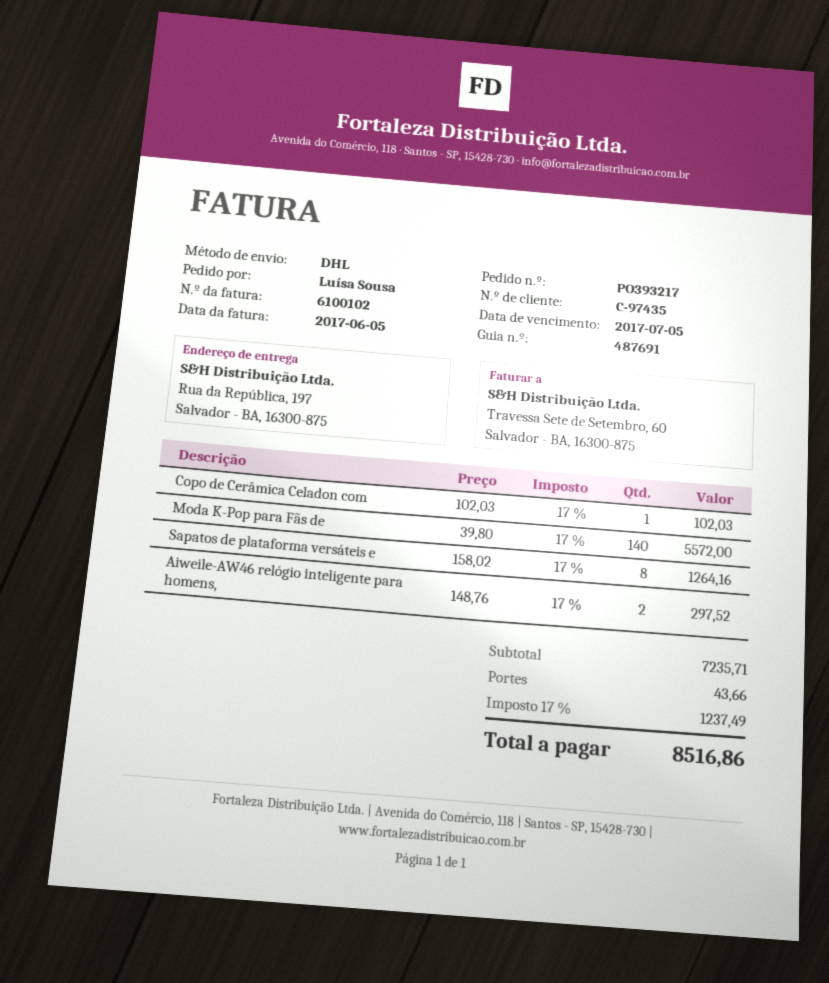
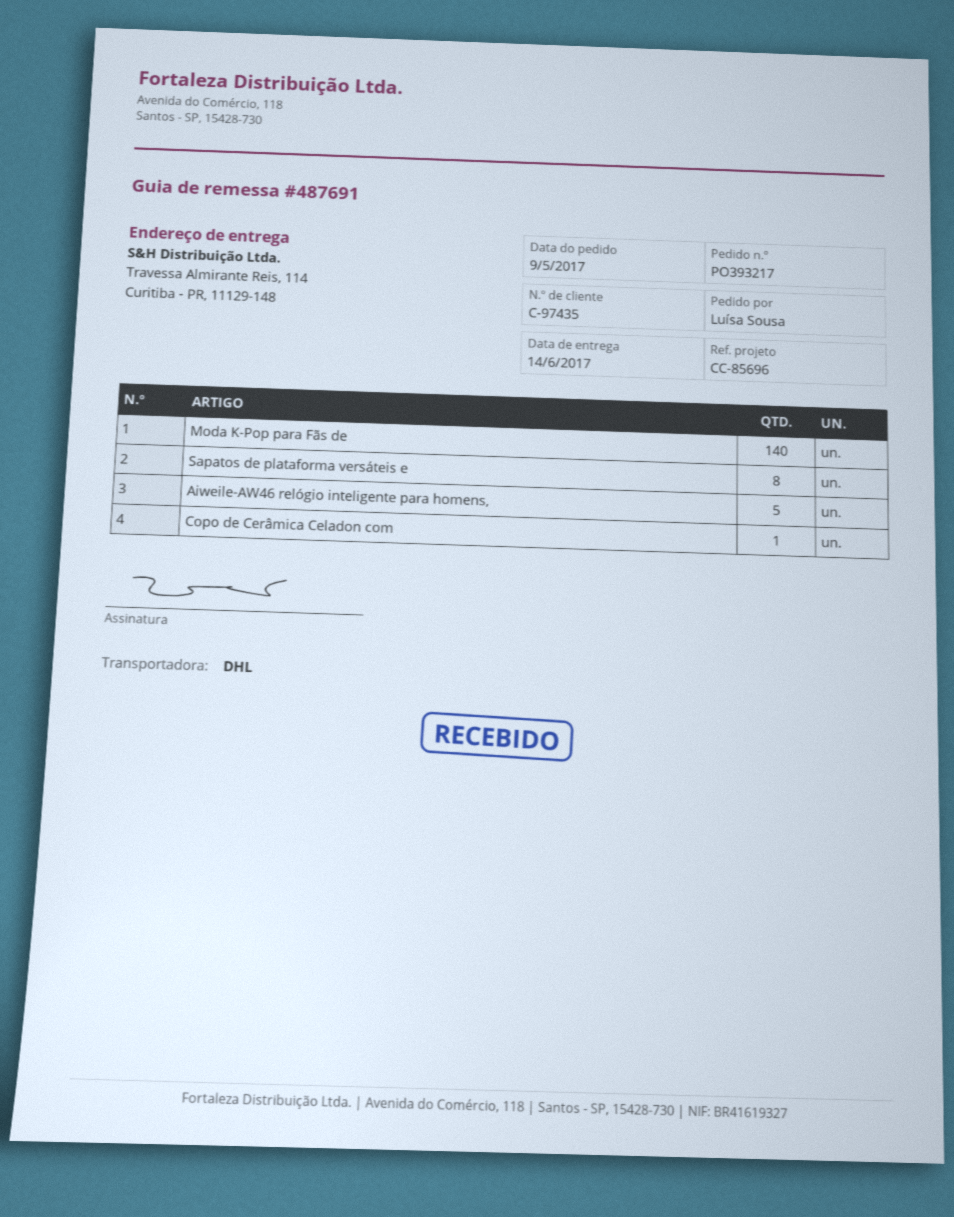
ship to: Rua da República, 197, Salvador - BA, 16300-875 -> Travessa Almirante Reis, 114, Curitiba - PR, 11129-148
Aiweile-AW46 relógio inteligente para homens,: 2 -> 5

